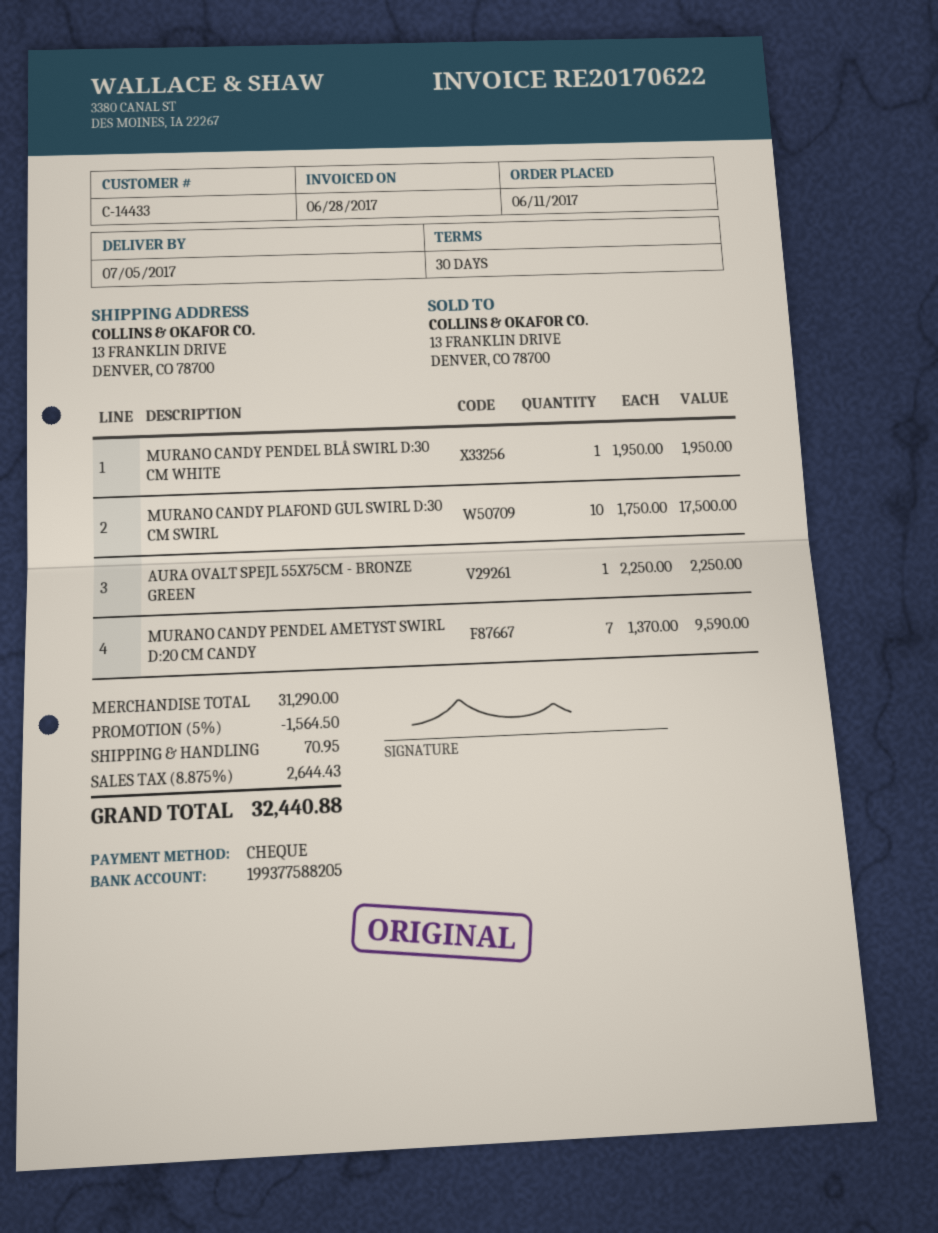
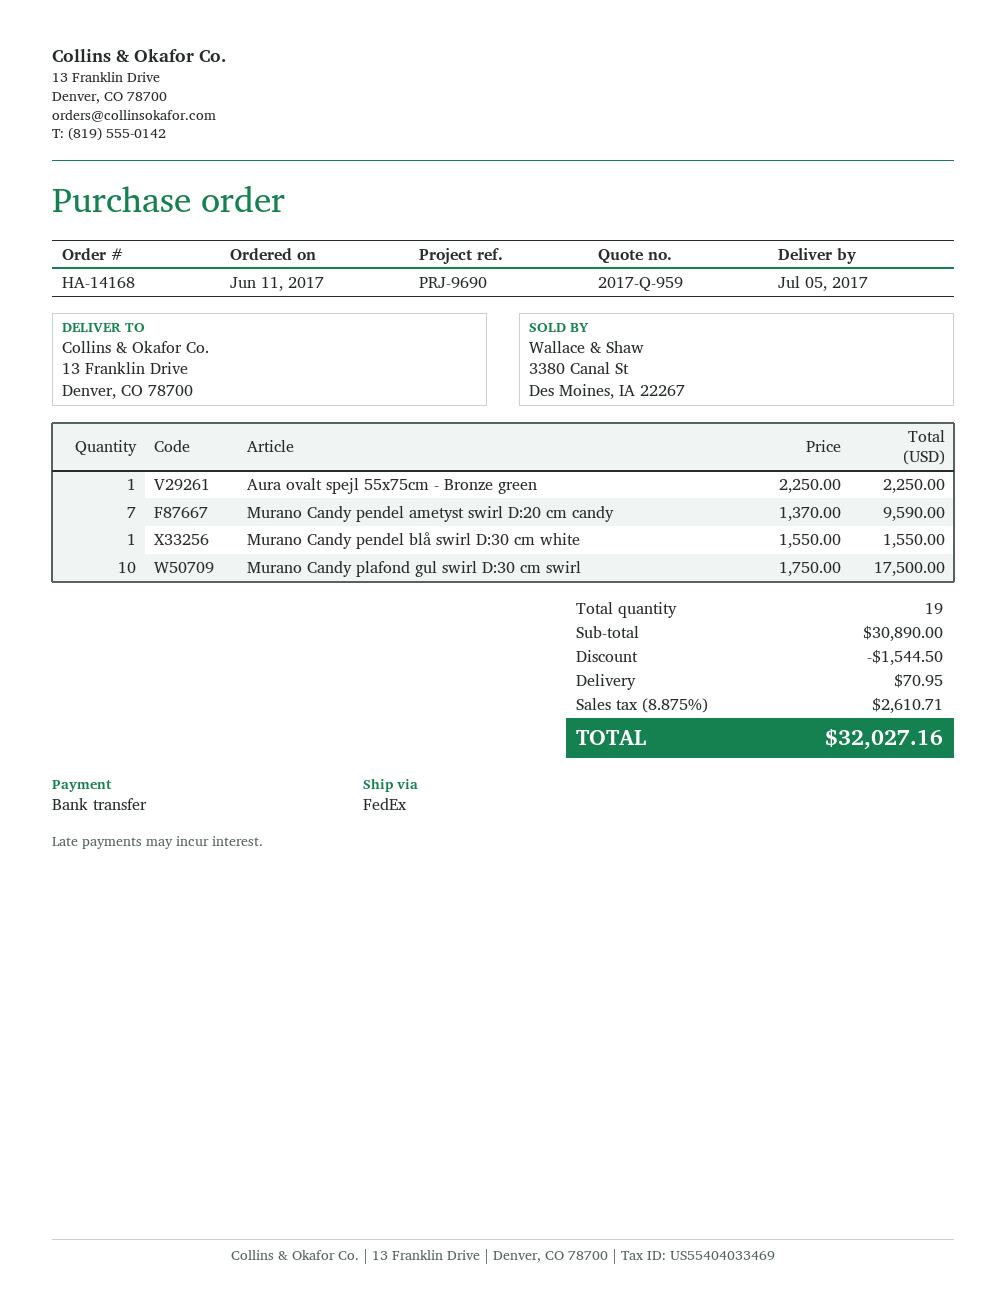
payment method: cheque -> bank transfer
MURANO CANDY PENDEL BLÅ SWIRL D:30 CM WHITE: 1 x 1950.00 = 1950.00 -> 1 x 1550.00 = 1550.00
subtotal: 31290.00 -> 30890.00
discount: 1564.50 -> 1544.50
tax: 8.875% = 2644.43 -> 8.875% = 2610.71
total: 32440.88 -> 32027.16

